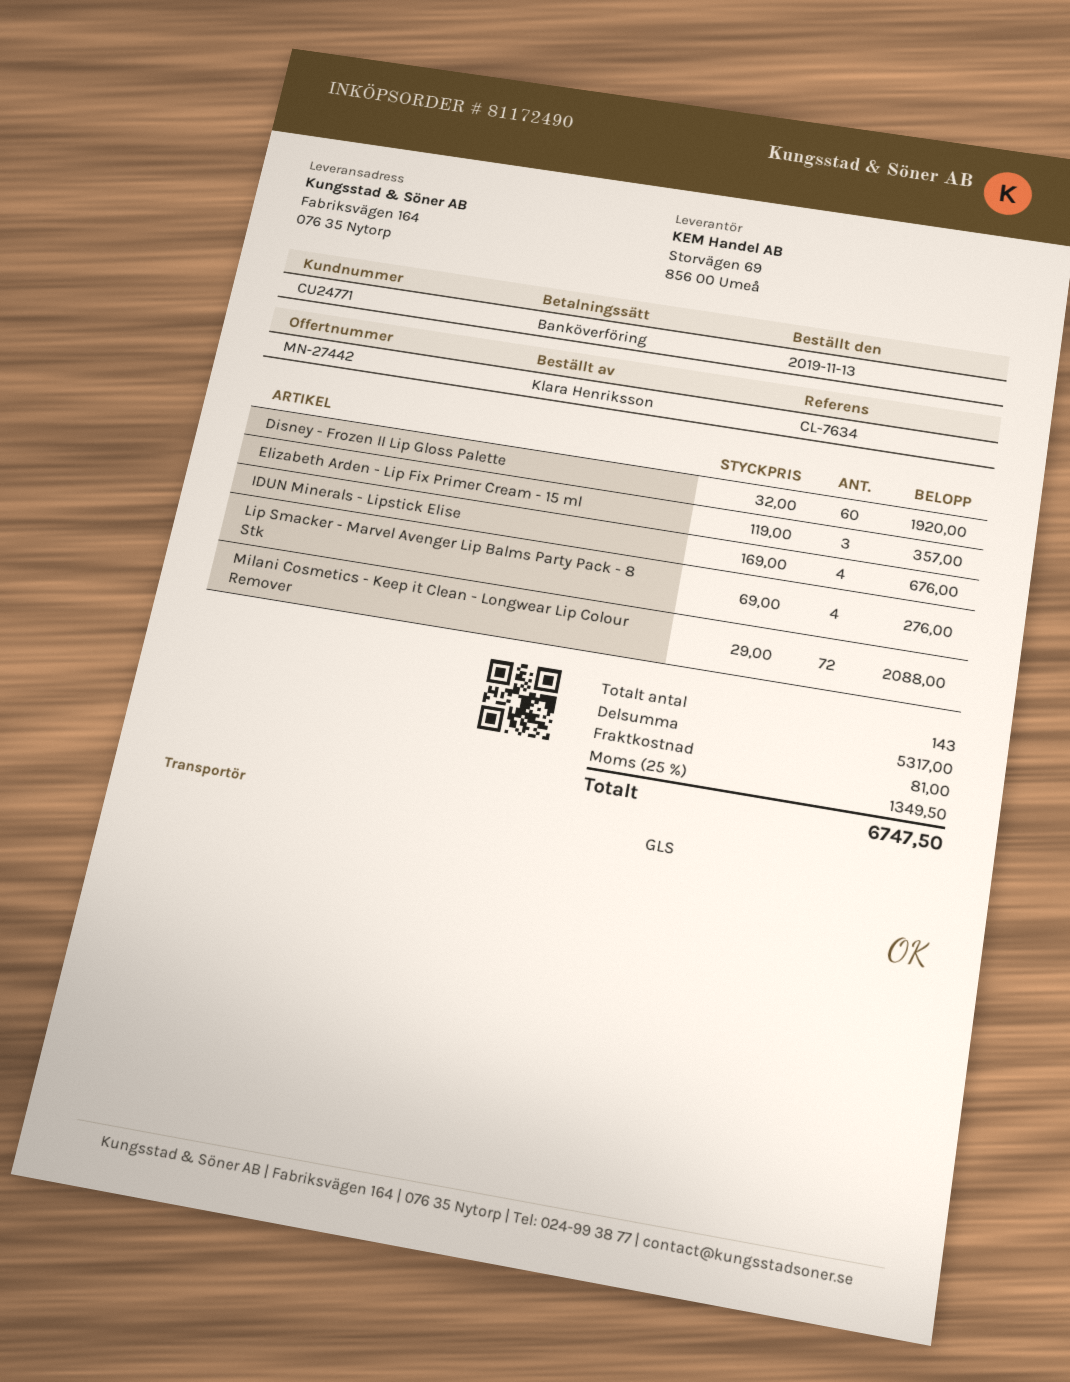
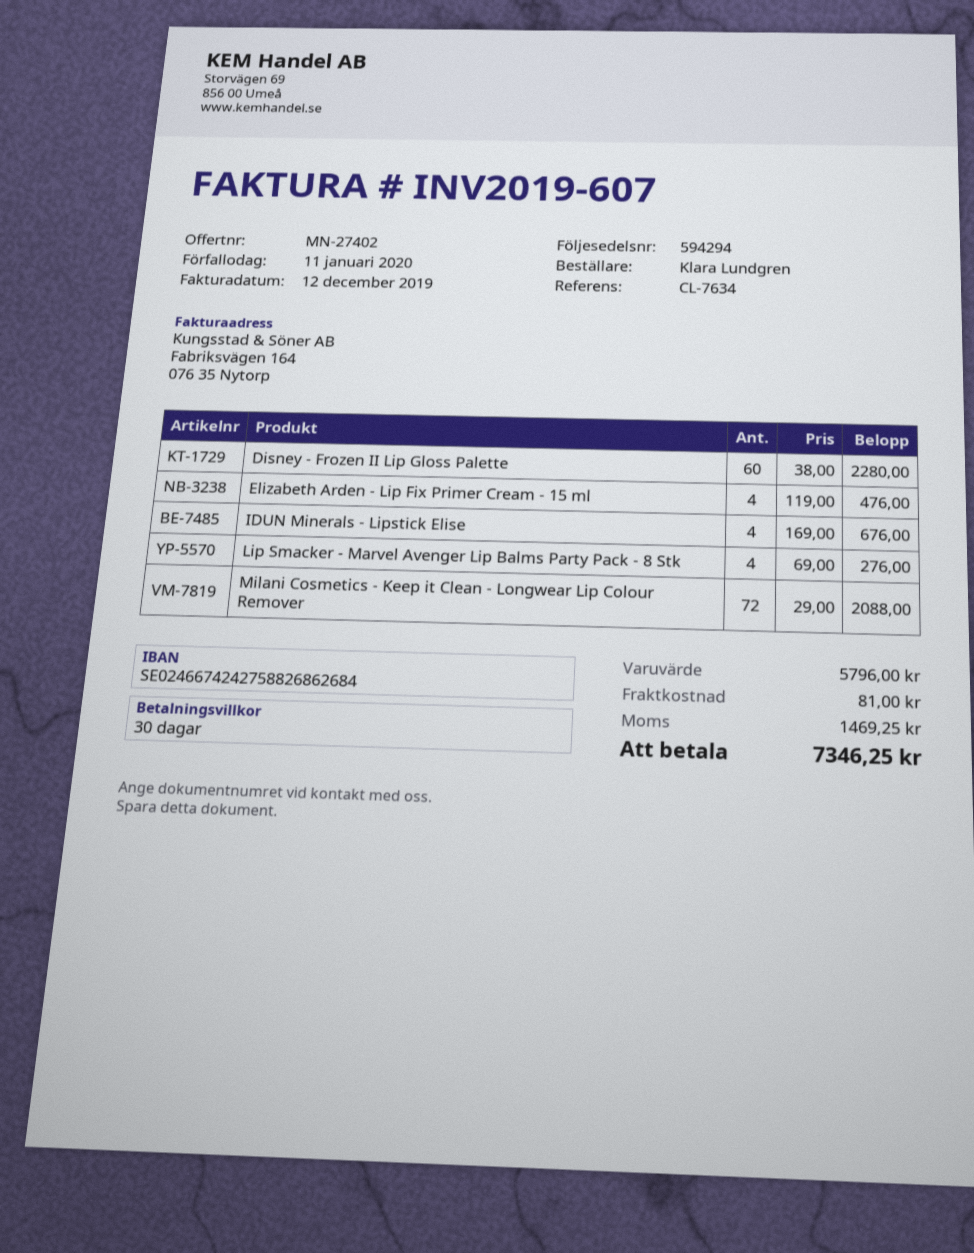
quote number: MN-27442 -> MN-27402
ordered by: Klara Henriksson -> Klara Lundgren
Disney - Frozen II Lip Gloss Palette: 60 x 32.00 = 1920.00 -> 60 x 38.00 = 2280.00
Elizabeth Arden - Lip Fix Primer Cream - 15 ml: 3 x 119.00 = 357.00 -> 4 x 119.00 = 476.00
subtotal: 5317.00 -> 5796.00
tax: 1349.50 -> 1469.25
total: 6747.50 -> 7346.25

